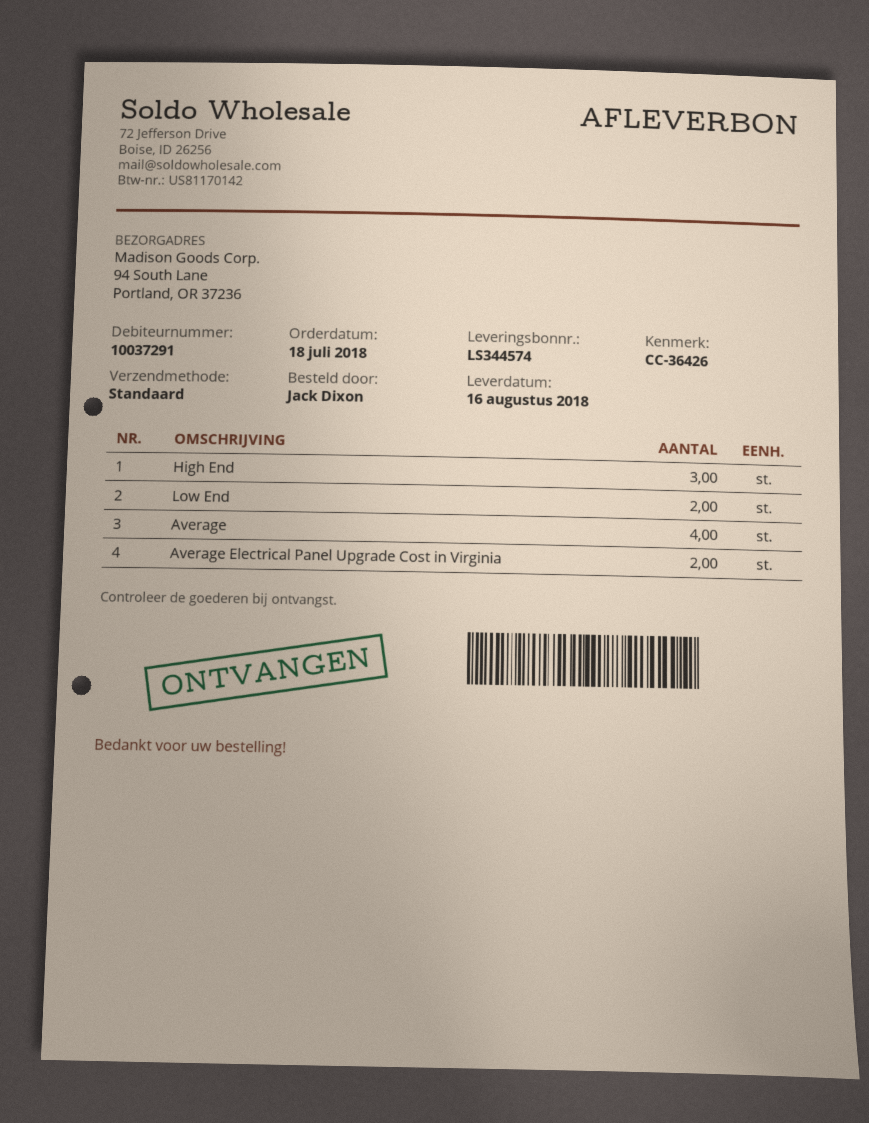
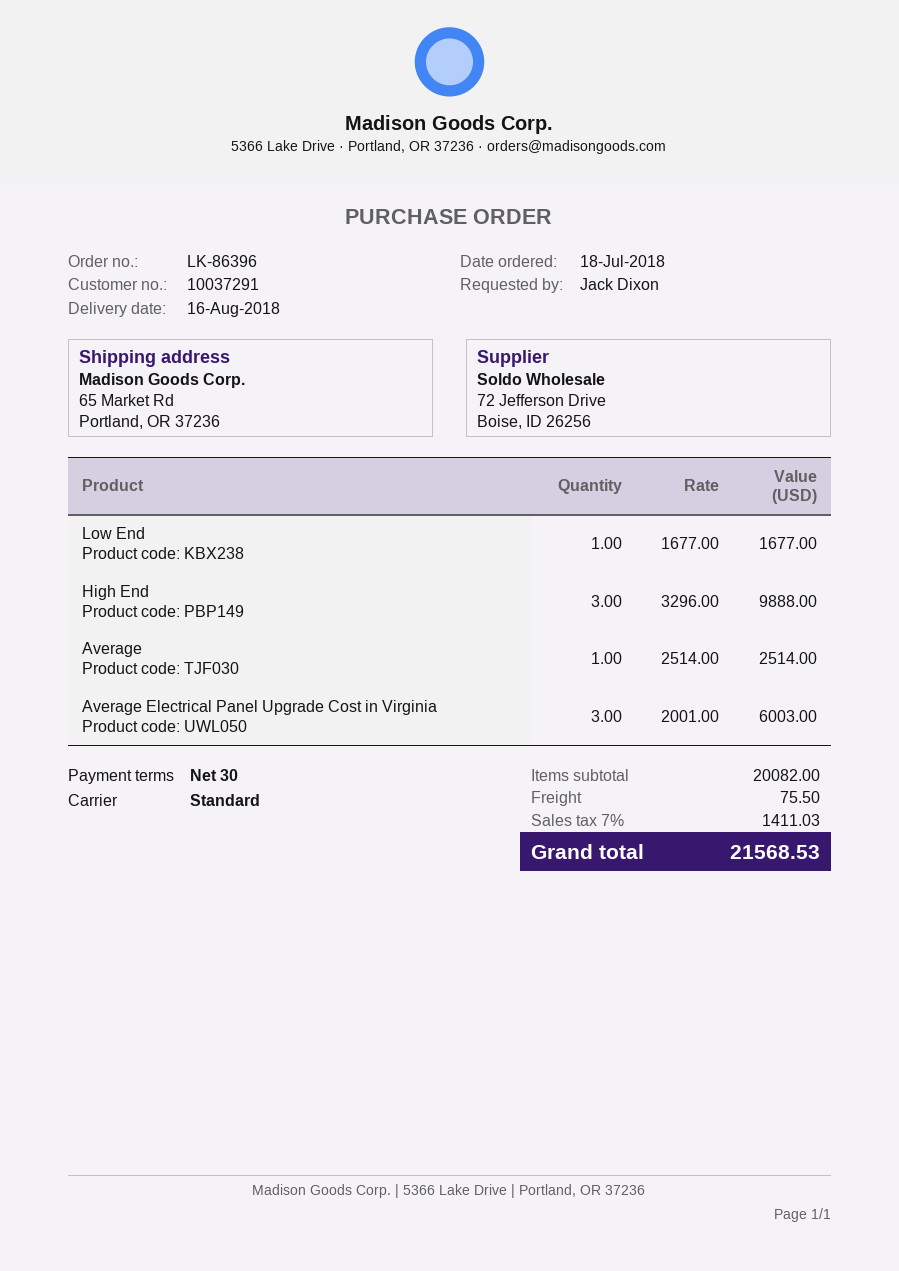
ship to: 94 South Lane, Portland, OR 37236 -> 65 Market Rd, Portland, OR 37236
Low End: 2 -> 1
Average: 4 -> 1
Average Electrical Panel Upgrade Cost in Virginia: 2 -> 3

